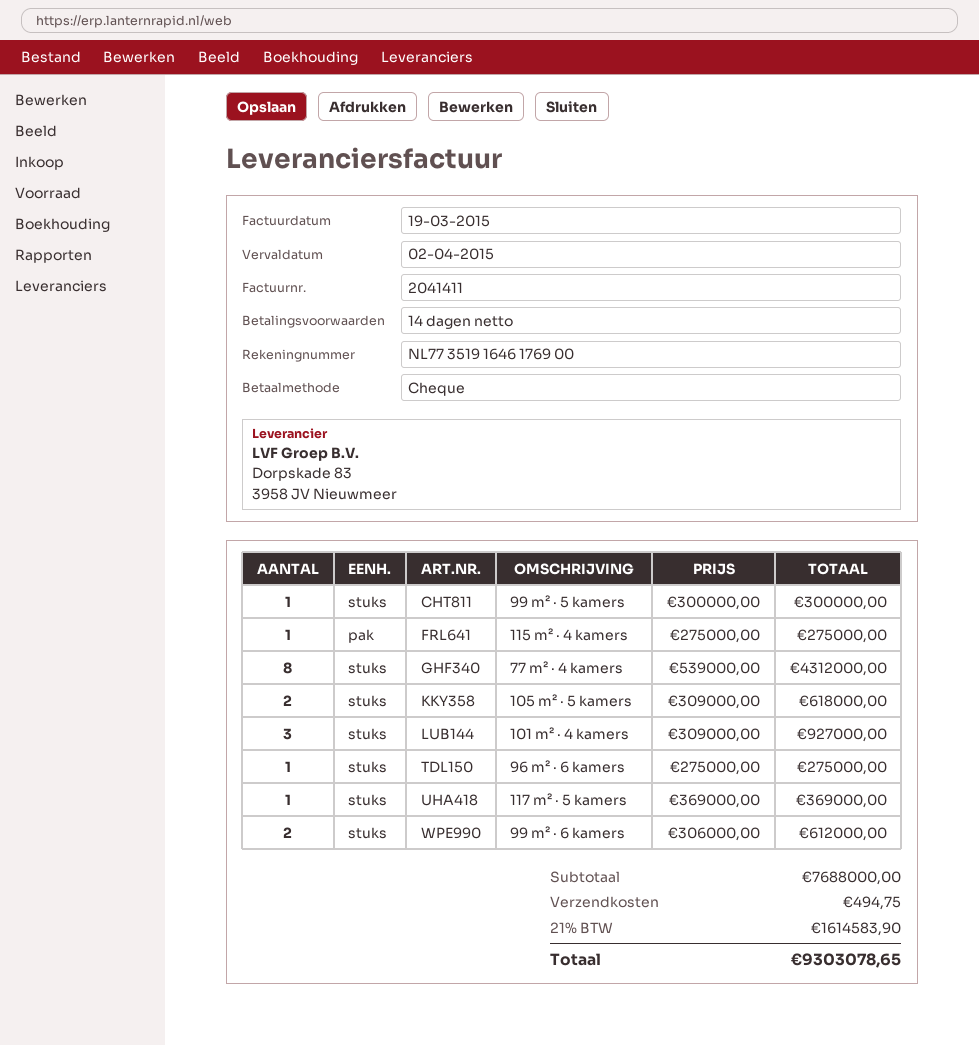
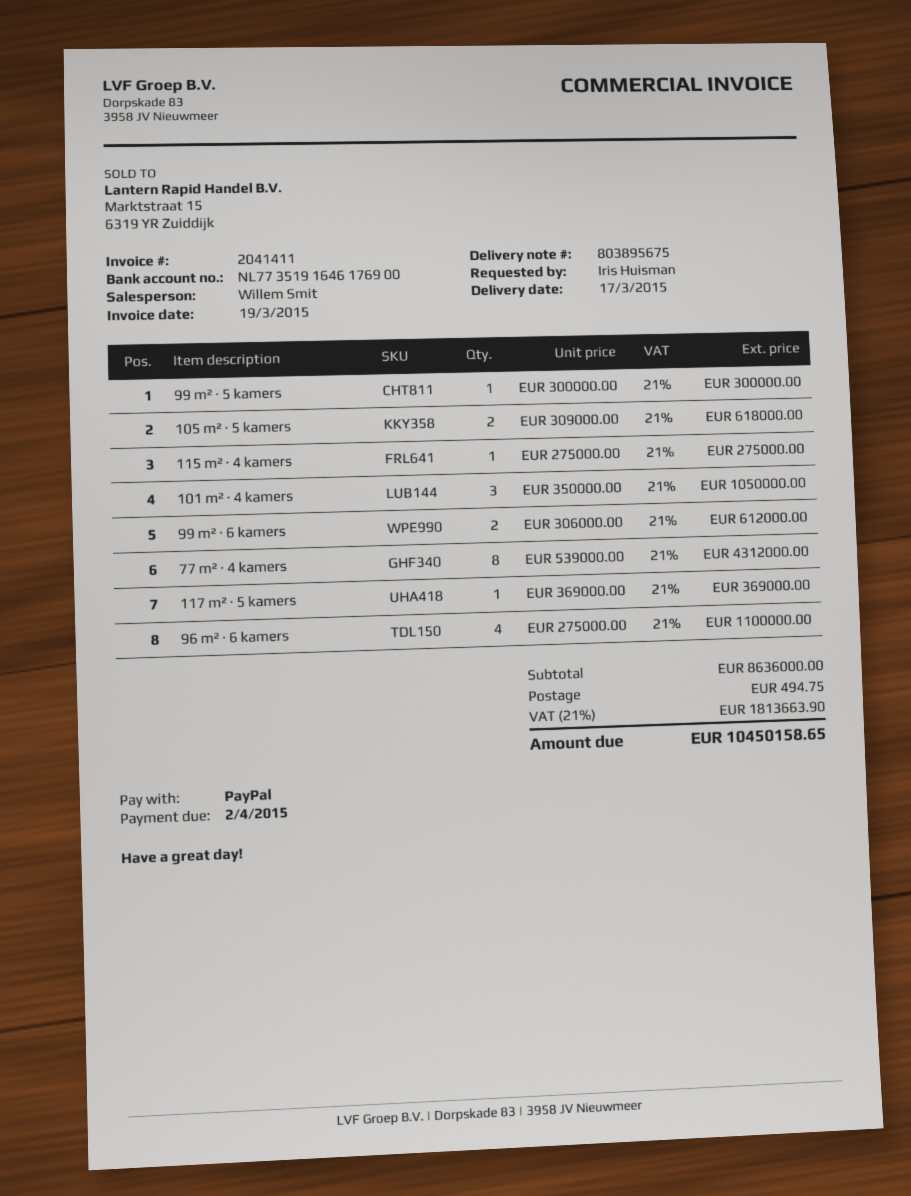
payment method: cheque -> PayPal
101 m² · 4 kamers: 3 x 309000.00 = 927000.00 -> 3 x 350000.00 = 1050000.00
96 m² · 6 kamers: 1 x 275000.00 = 275000.00 -> 4 x 275000.00 = 1100000.00
subtotal: 7688000.00 -> 8636000.00
tax: 21% = 1614583.90 -> 21% = 1813663.90
total: 9303078.65 -> 10450158.65

